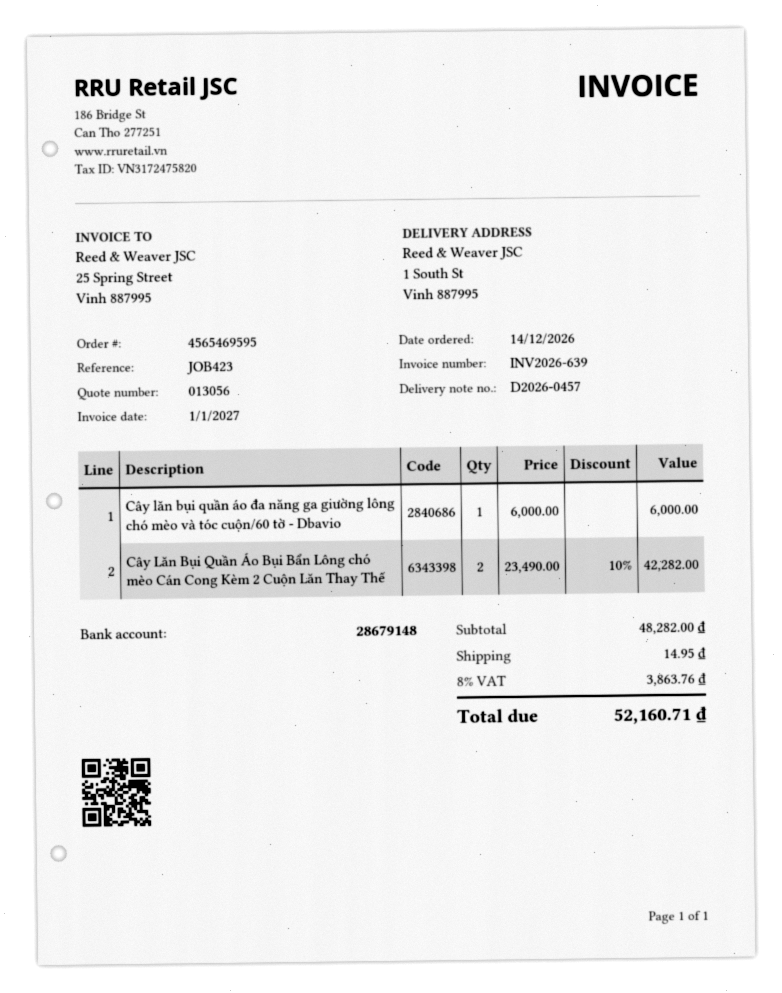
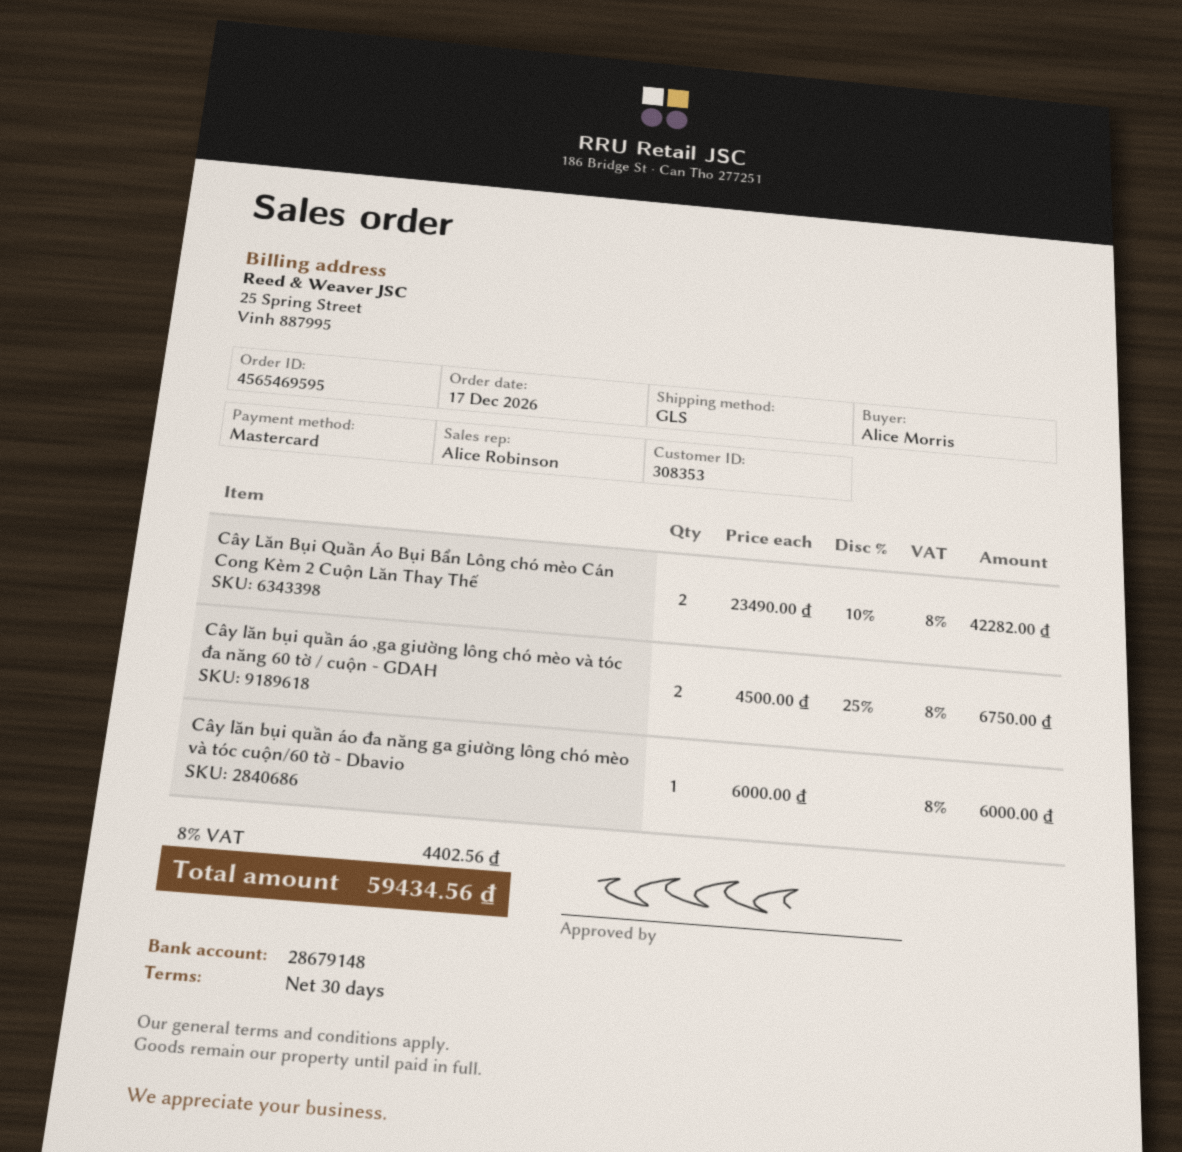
order date: 2026-12-14 -> 2026-12-17
Cây lăn bụi quần áo ,ga giường lông chó mèo và tóc đa năng 60 tờ / cuộn - GDAH: none -> 2 x 4500.00 - 25% = 6750.00
shipping: 14.95 -> none
tax: 8% = 3863.76 -> 8% = 4402.56
total: 52160.71 -> 59434.56

